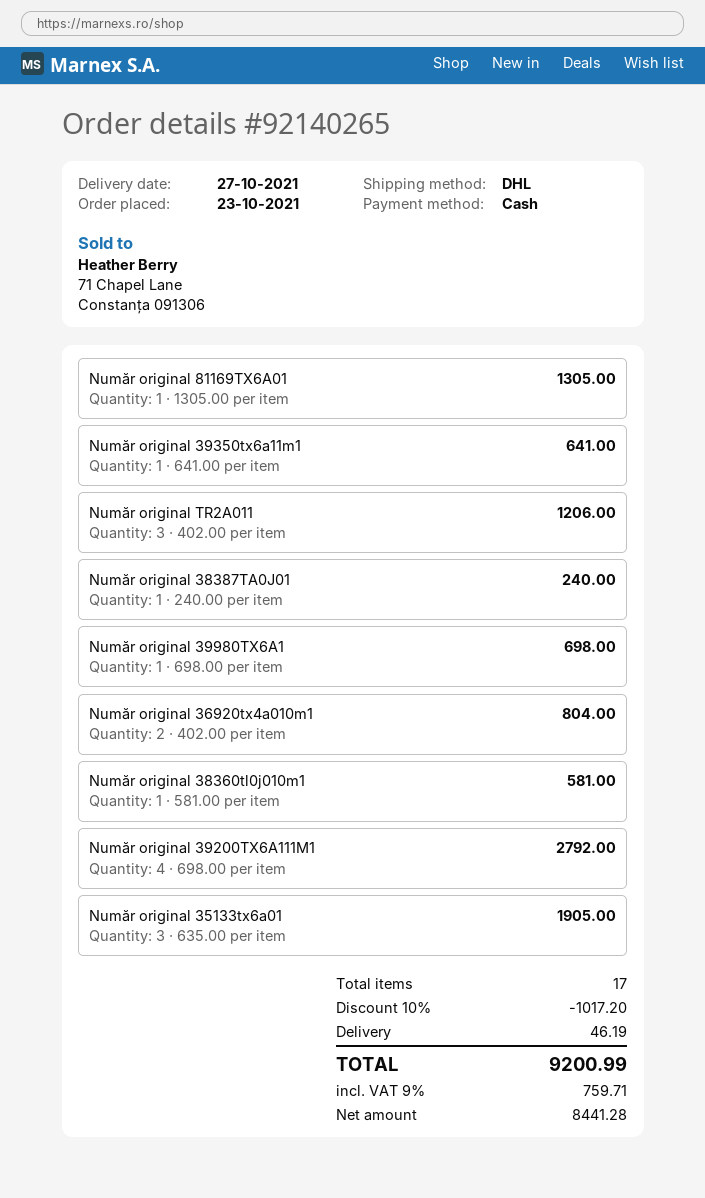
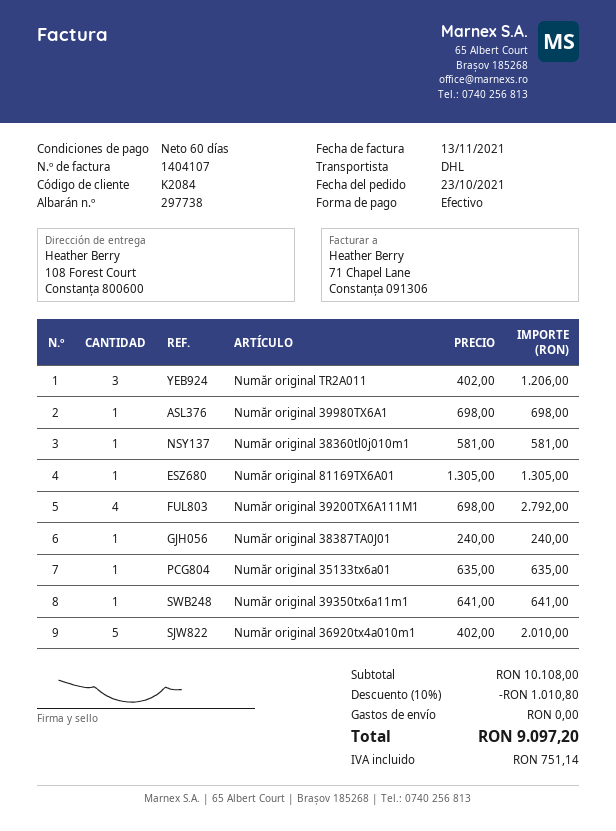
Număr original 36920tx4a010m1: 2 x 402.00 = 804.00 -> 5 x 402.00 = 2010.00
Număr original 35133tx6a01: 3 x 635.00 = 1905.00 -> 1 x 635.00 = 635.00
discount: 10% = 1017.20 -> 10% = 1010.80
shipping: 46.19 -> 0.00
tax: 759.71 -> 751.14
total: 9200.99 -> 9097.20

